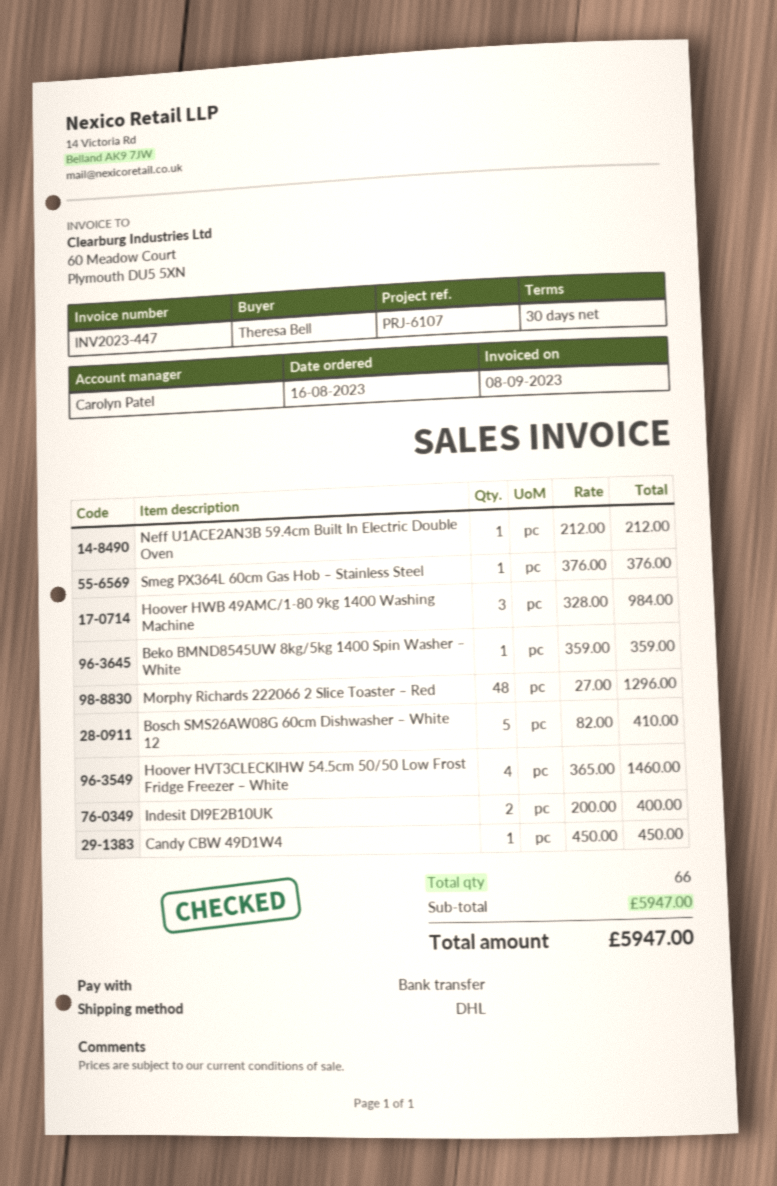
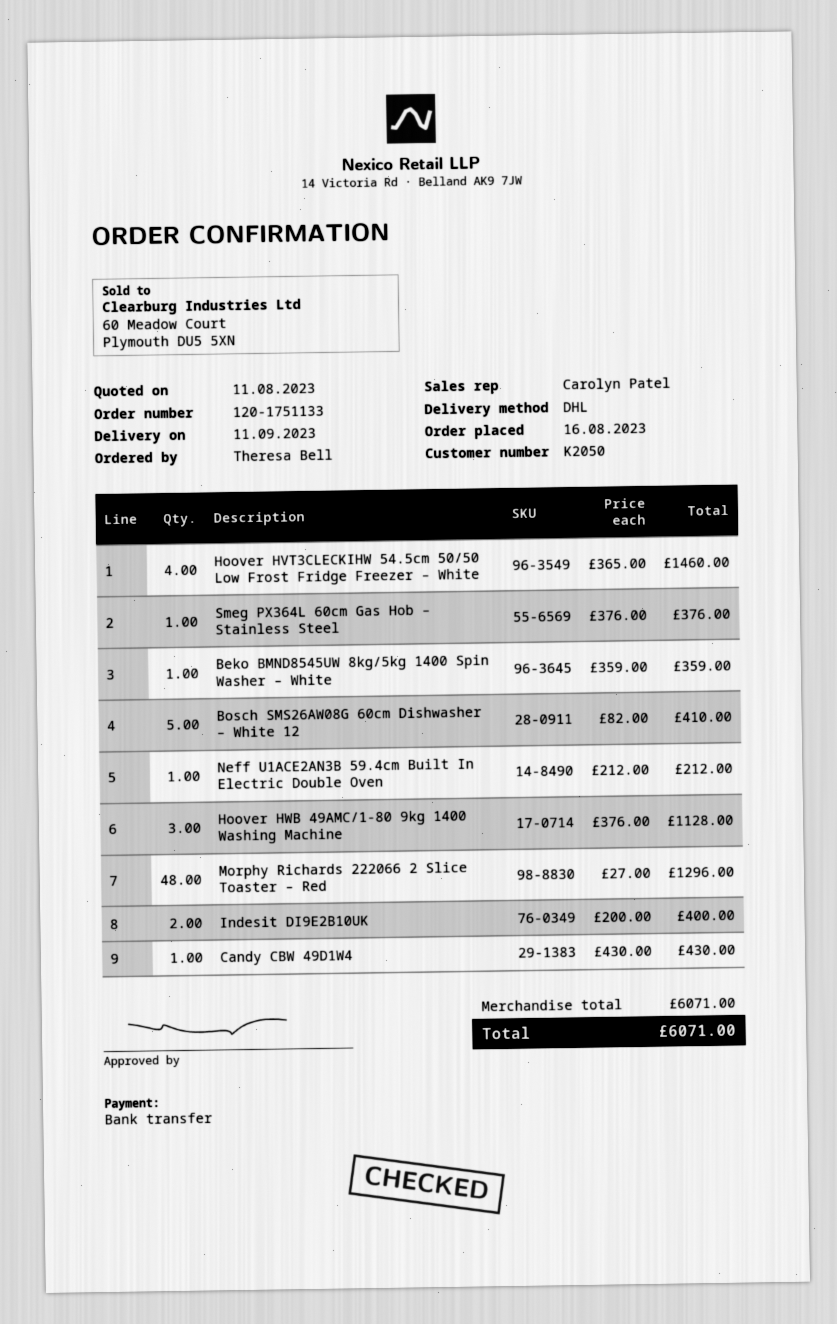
Hoover HWB 49AMC/1-80 9kg 1400 Washing Machine: 3 x 328.00 = 984.00 -> 3 x 376.00 = 1128.00
Candy CBW 49D1W4: 1 x 450.00 = 450.00 -> 1 x 430.00 = 430.00
subtotal: 5947.00 -> 6071.00
total: 5947.00 -> 6071.00

